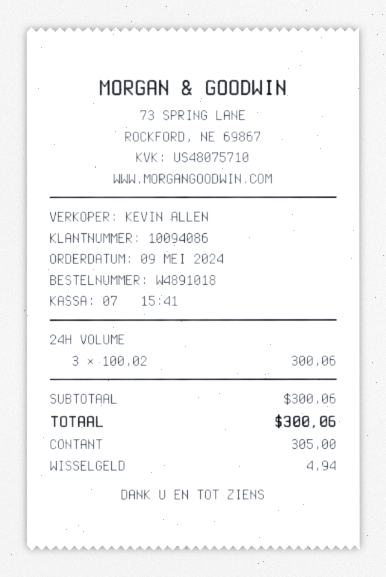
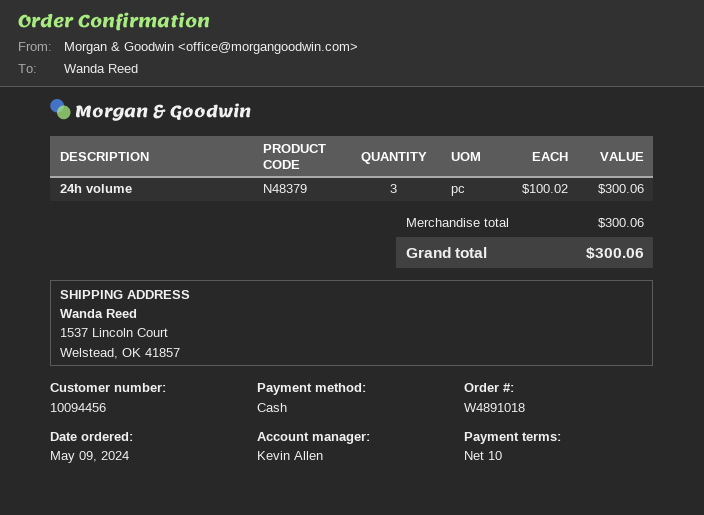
customer number: 10094086 -> 10094456

